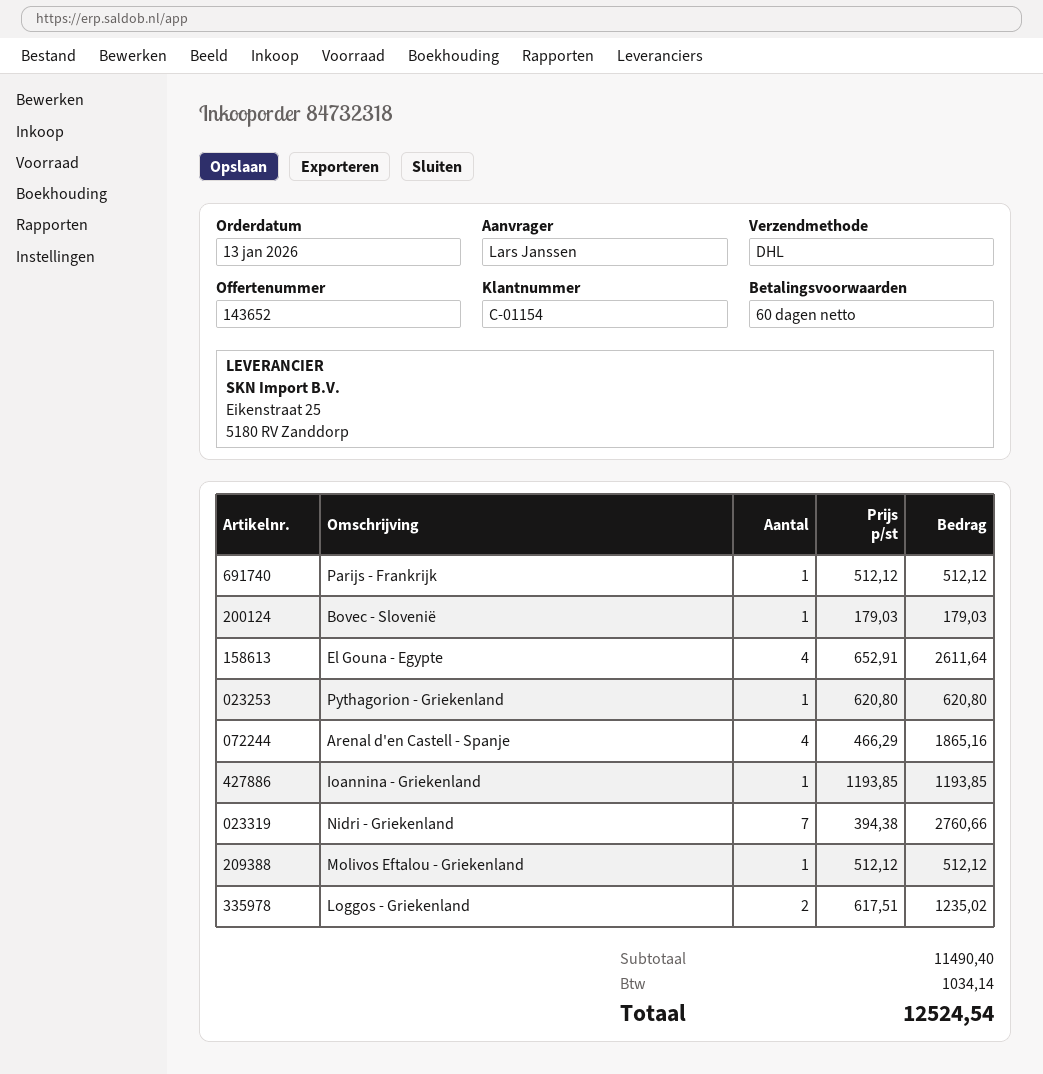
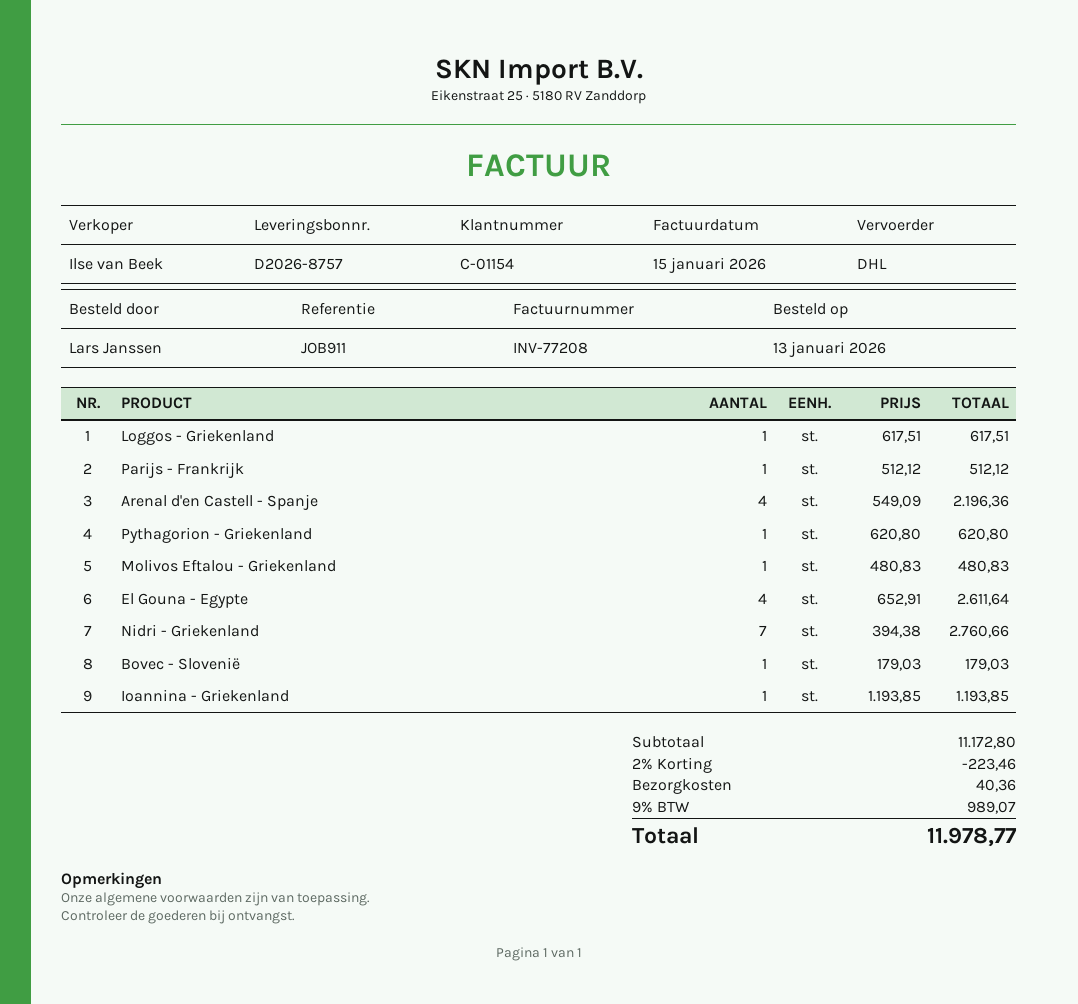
Arenal d'en Castell - Spanje: 4 x 466.29 = 1865.16 -> 4 x 549.09 = 2196.36
Molivos Eftalou - Griekenland: 1 x 512.12 = 512.12 -> 1 x 480.83 = 480.83
Loggos - Griekenland: 2 x 617.51 = 1235.02 -> 1 x 617.51 = 617.51
subtotal: 11490.40 -> 11172.80
discount: none -> 2% = 223.46
shipping: none -> 40.36
tax: 1034.14 -> 989.07
total: 12524.54 -> 11978.77

